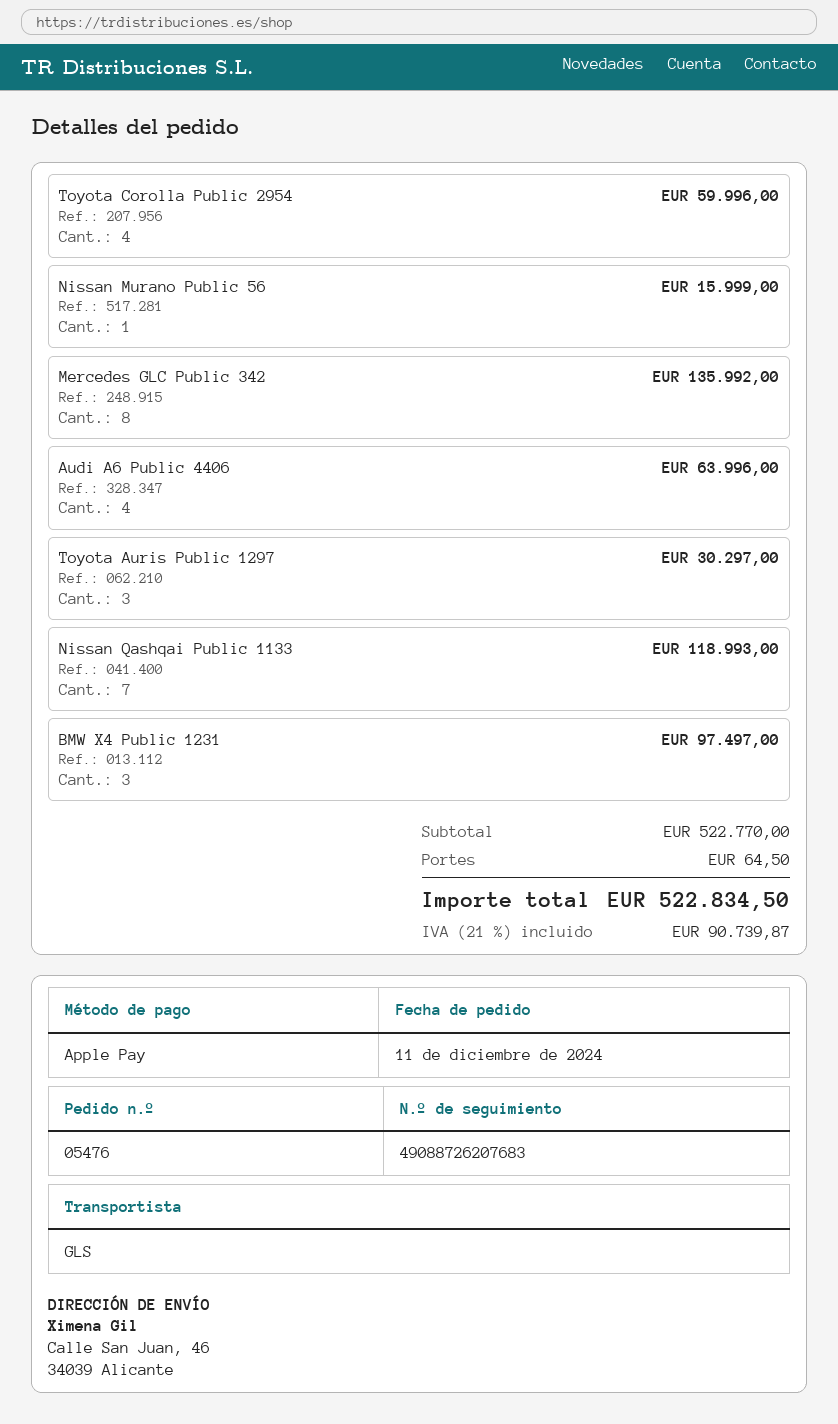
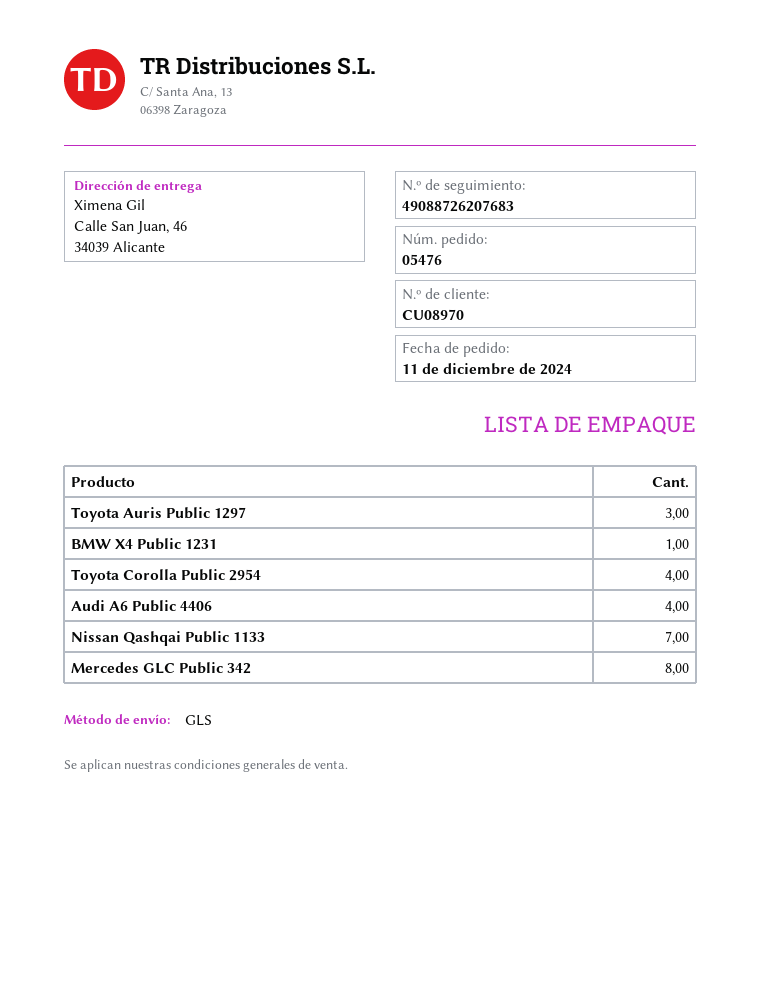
Nissan Murano Public 56: 1 -> none
BMW X4 Public 1231: 3 -> 1

